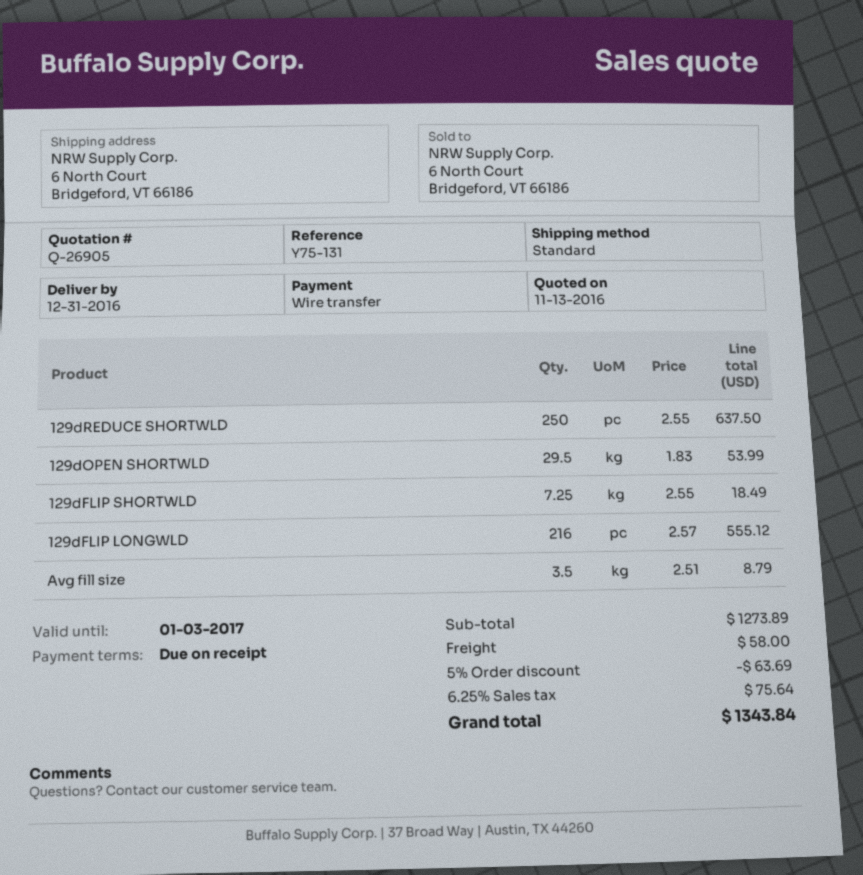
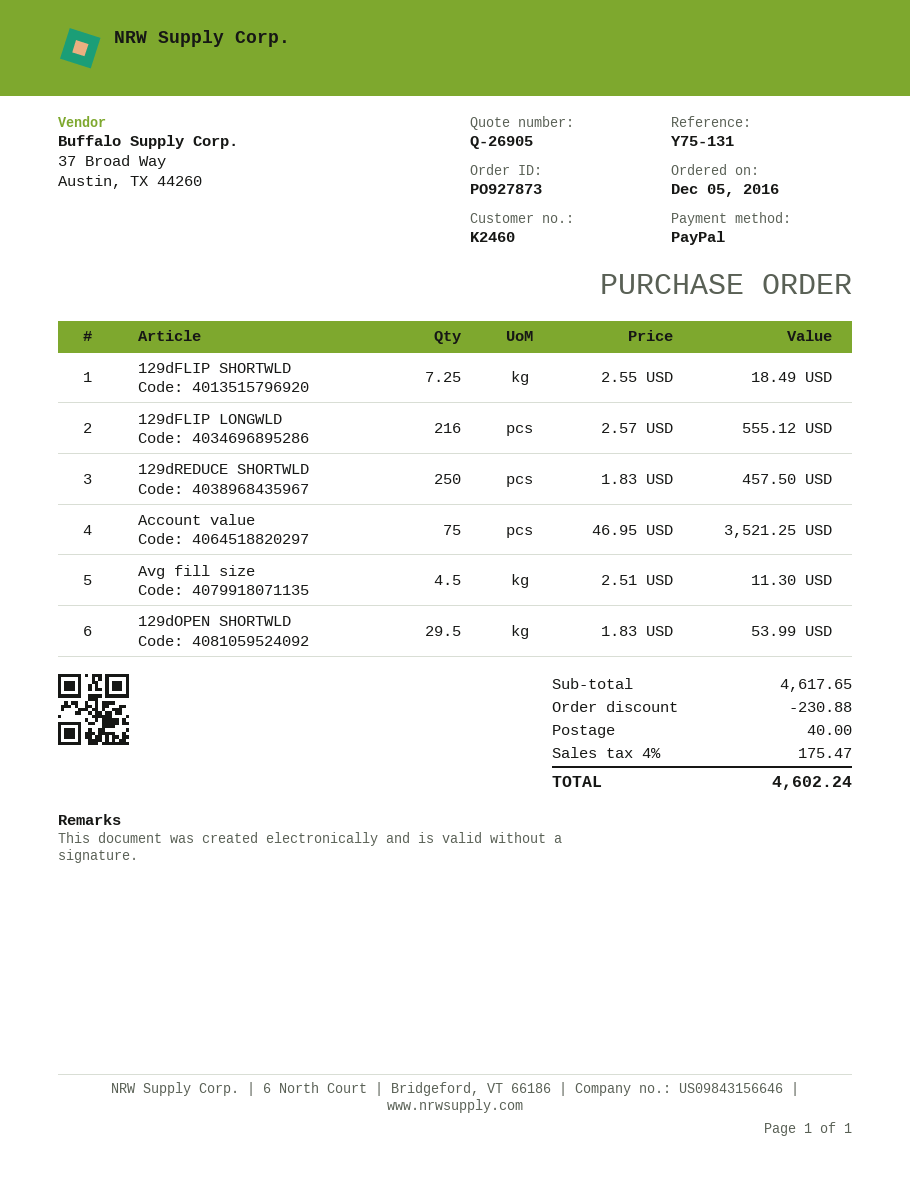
payment method: bank transfer -> PayPal
129dREDUCE SHORTWLD: 250 x 2.55 = 637.50 -> 250 x 1.83 = 457.50
Avg fill size: 3.5 x 2.51 = 8.79 -> 4.5 x 2.51 = 11.30
Account value: none -> 75 x 46.95 = 3521.25
subtotal: 1273.89 -> 4617.65
discount: 63.69 -> 230.88
shipping: 58.00 -> 40.00
tax: 6.25% = 75.64 -> 4% = 175.47
total: 1343.84 -> 4602.24

